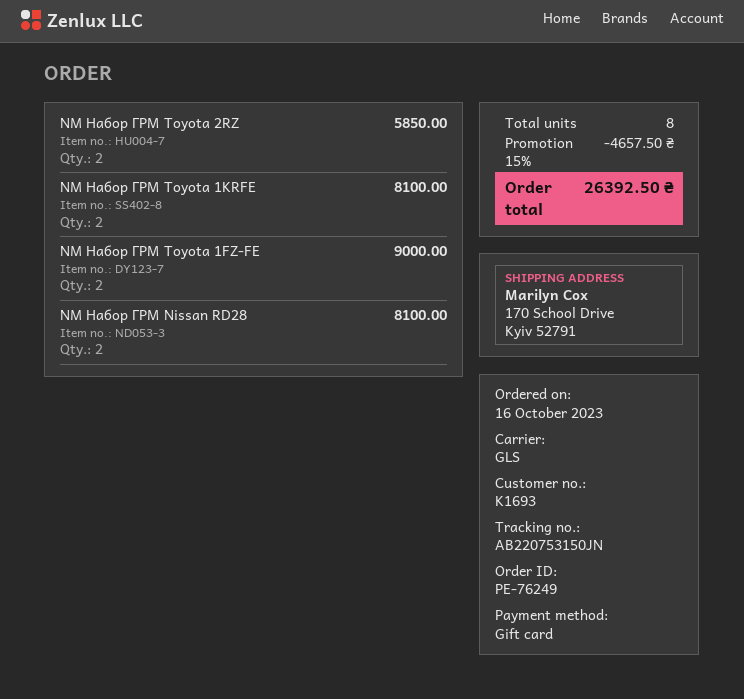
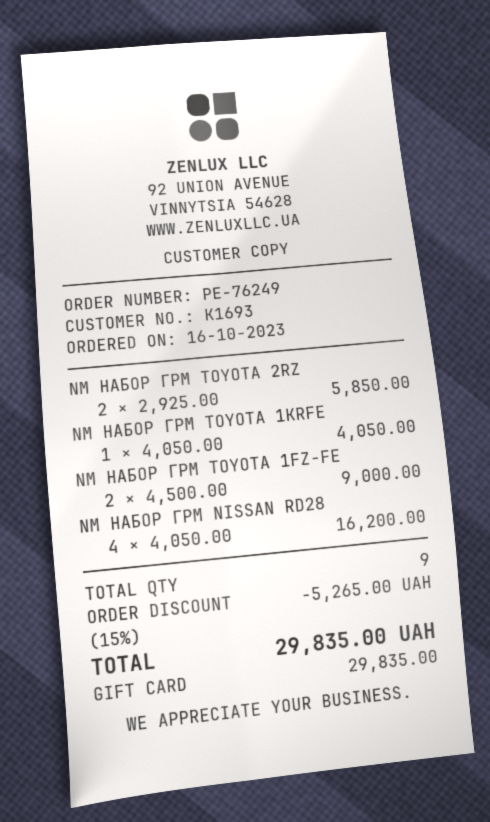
NM Набор ГРМ Toyota 1KRFE: 2 for 8100.00 -> 1 for 4050.00
NM Набор ГРМ Nissan RD28: 2 for 8100.00 -> 4 for 16200.00
total quantity: 8 -> 9
discount: 15% = 4657.50 -> 15% = 5265.00
total: 26392.50 -> 29835.00

